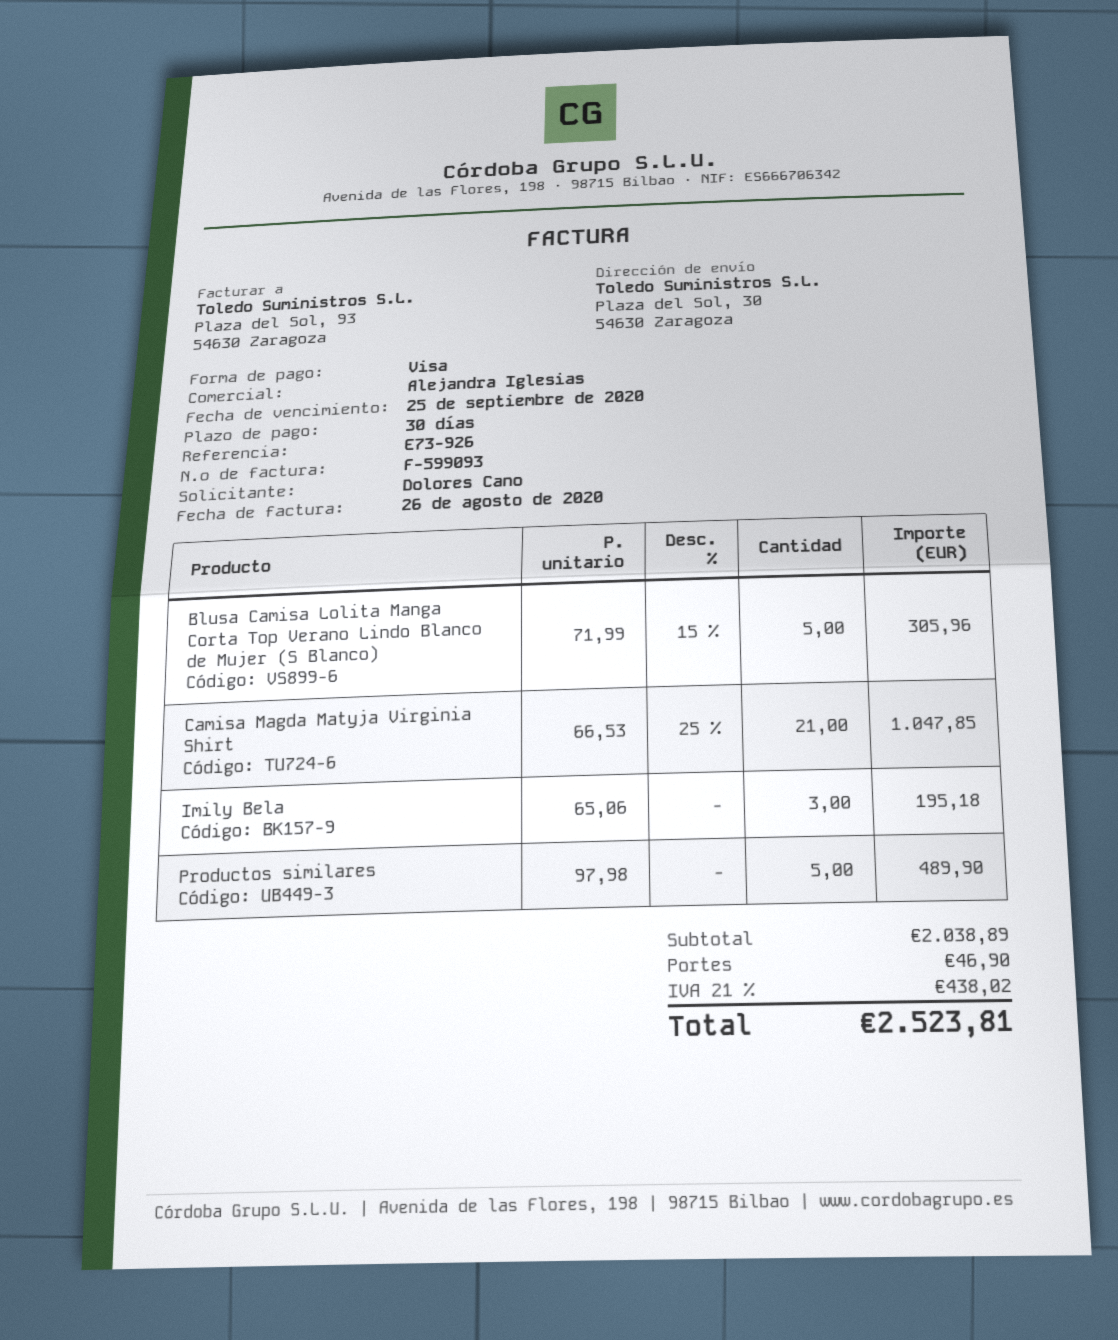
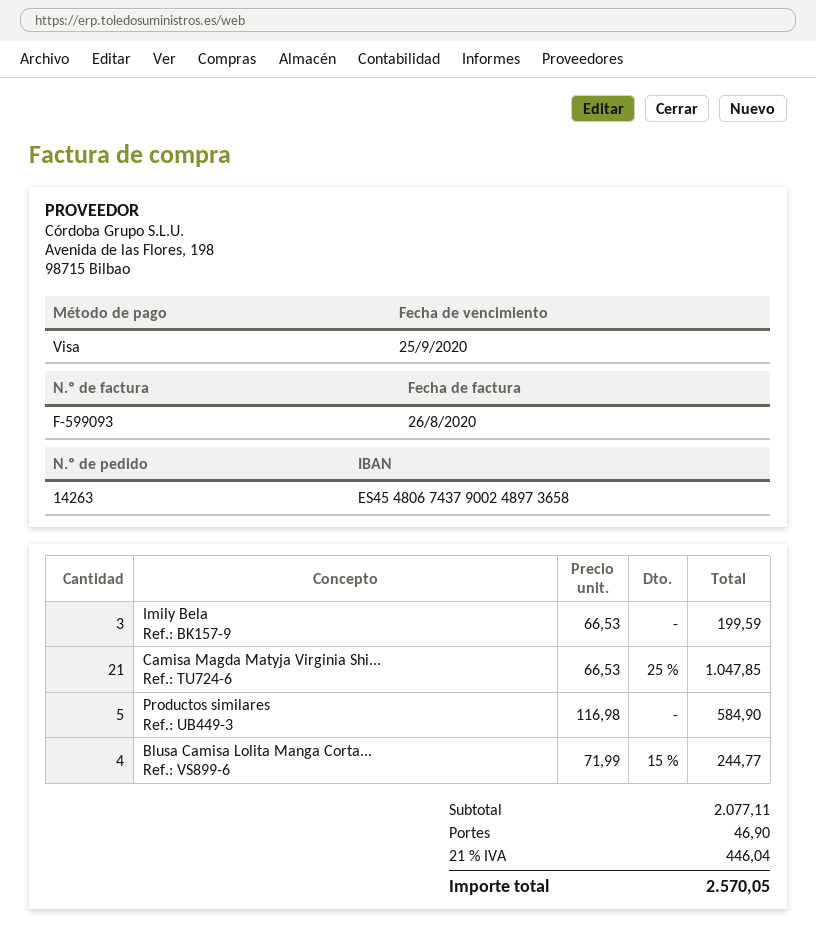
Blusa Camisa Lolita Manga Corta Top Verano Lindo Blanco de Mujer (S Blanco): 5 x 71.99 - 15% = 305.96 -> 4 x 71.99 - 15% = 244.77
Imily Bela: 3 x 65.06 = 195.18 -> 3 x 66.53 = 199.59
Productos similares: 5 x 97.98 = 489.90 -> 5 x 116.98 = 584.90
subtotal: 2038.89 -> 2077.11
tax: 21% = 438.02 -> 21% = 446.04
total: 2523.81 -> 2570.05

